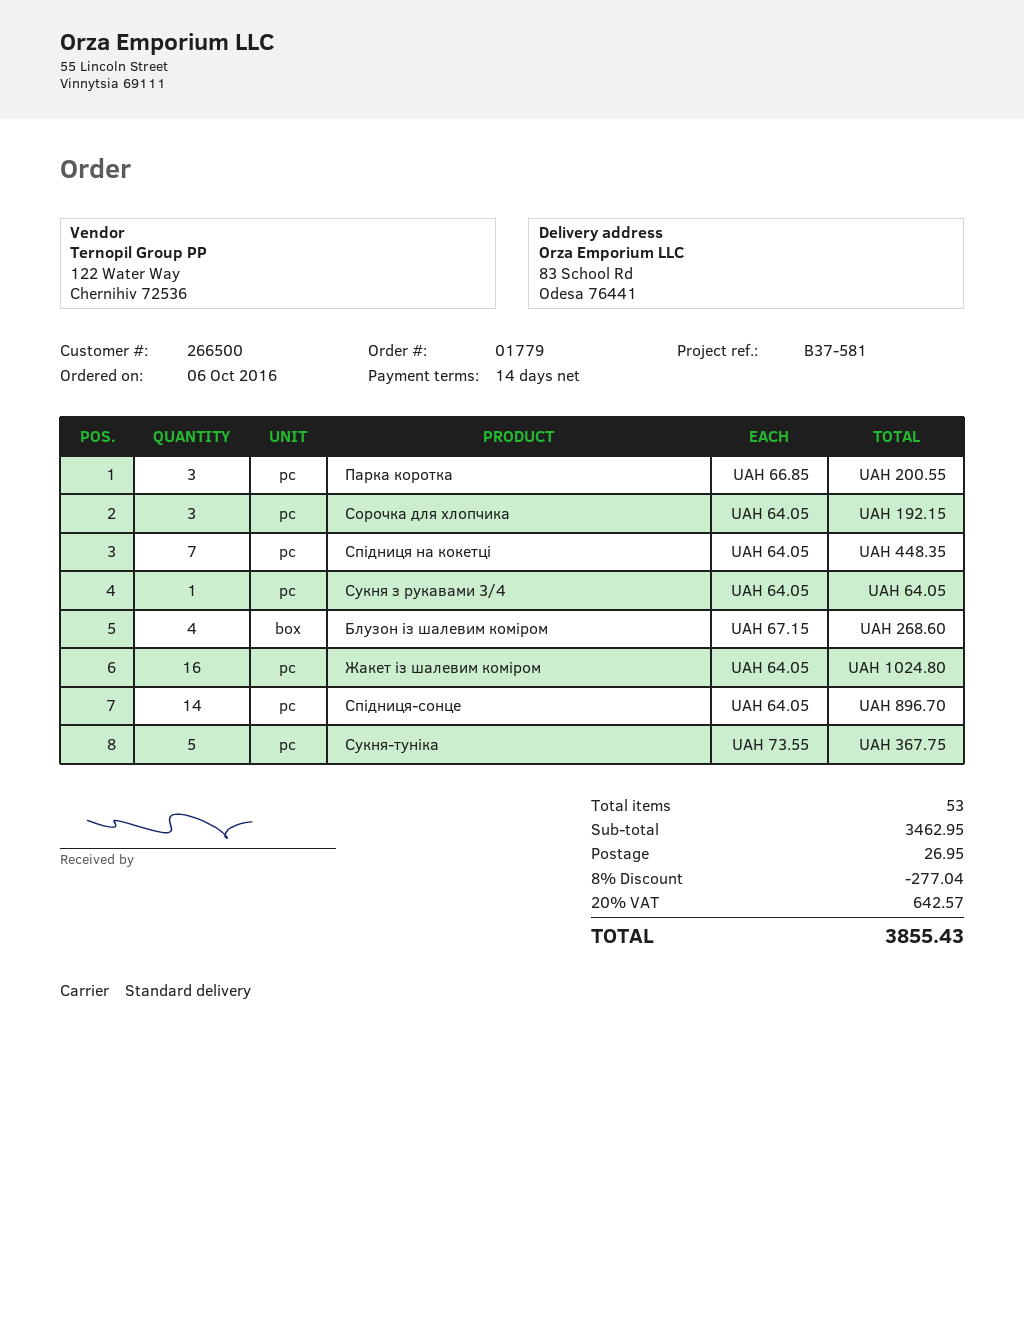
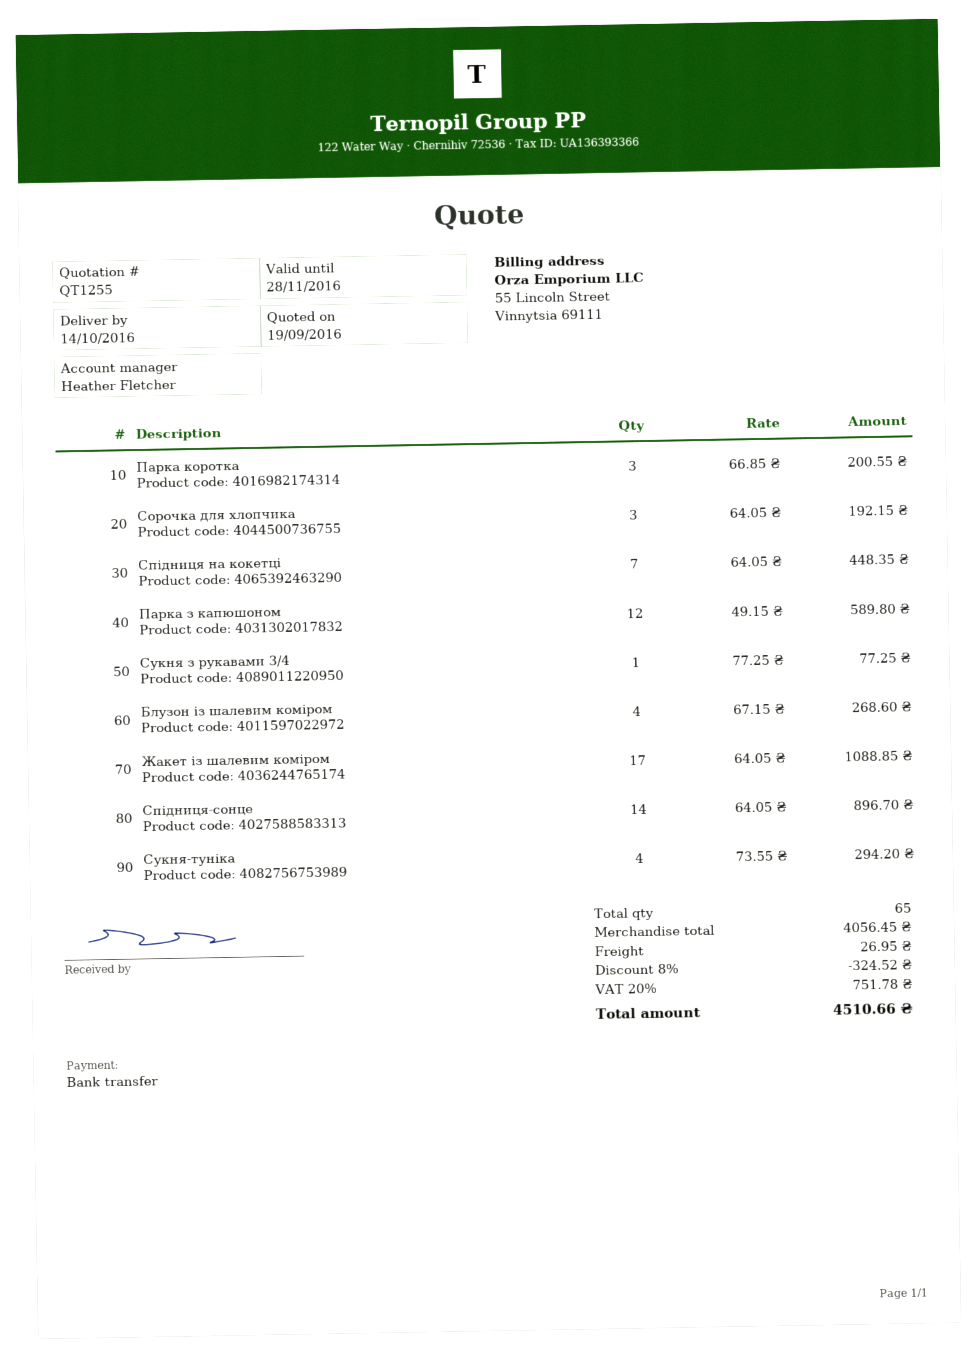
Сукня з рукавами 3/4: 1 x 64.05 = 64.05 -> 1 x 77.25 = 77.25
Жакет із шалевим коміром: 16 x 64.05 = 1024.80 -> 17 x 64.05 = 1088.85
Сукня-туніка: 5 x 73.55 = 367.75 -> 4 x 73.55 = 294.20
Парка з капюшоном: none -> 12 x 49.15 = 589.80
total quantity: 53 -> 65
subtotal: 3462.95 -> 4056.45
discount: 8% = 277.04 -> 8% = 324.52
tax: 20% = 642.57 -> 20% = 751.78
total: 3855.43 -> 4510.66

